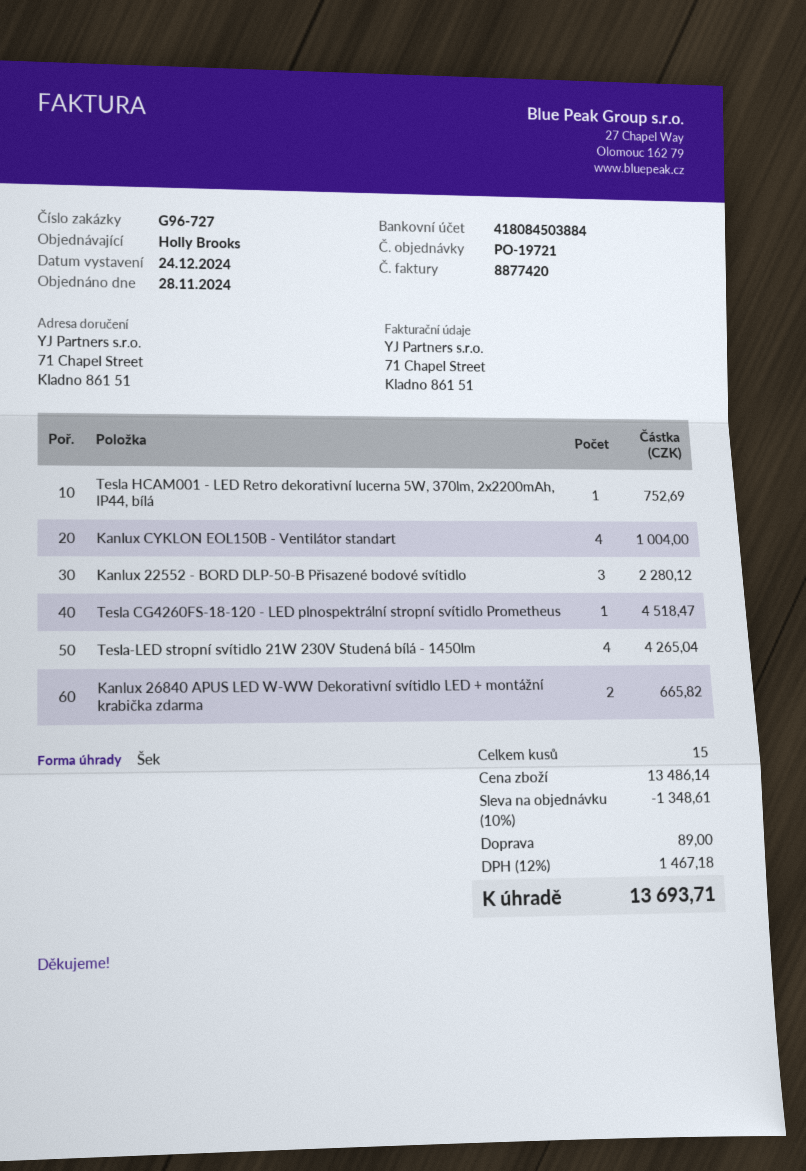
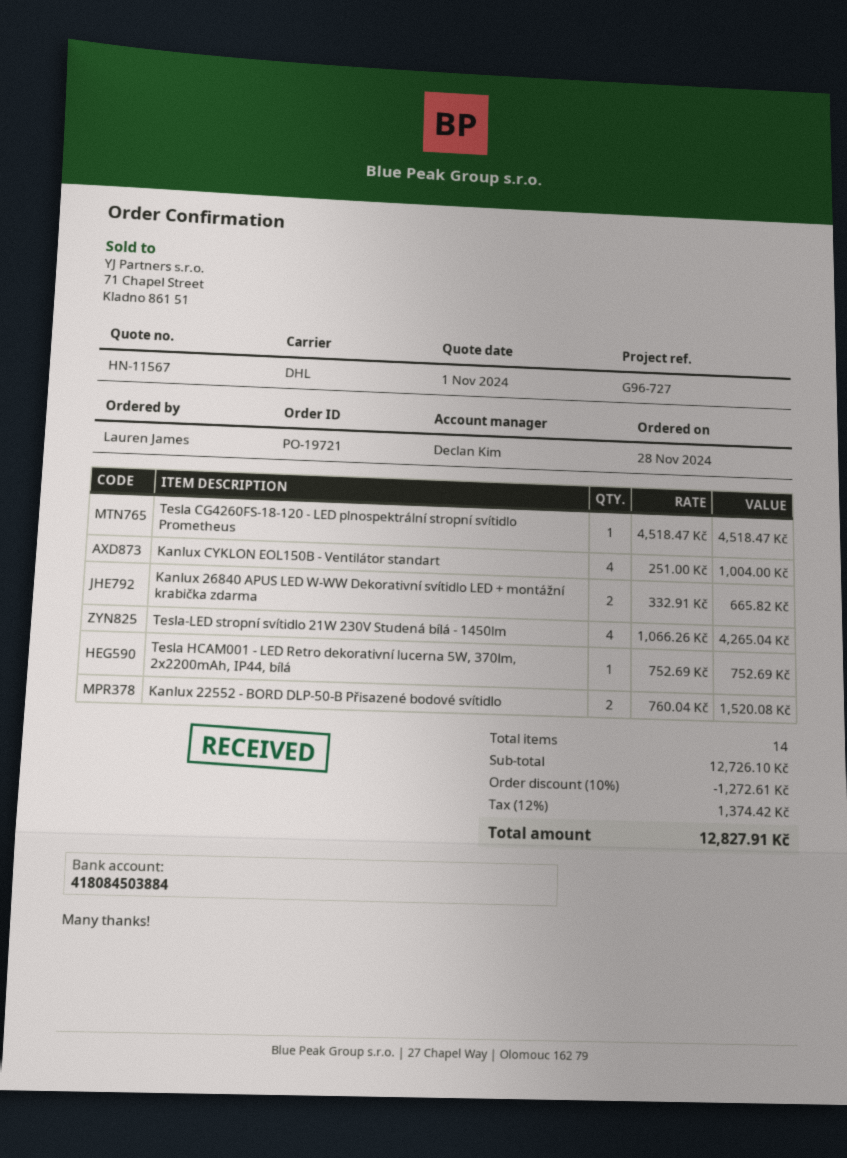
ordered by: Holly Brooks -> Lauren James
Kanlux 22552 - BORD DLP-50-B Přisazené bodové svítidlo: 3 for 2280.12 -> 2 for 1520.08
total quantity: 15 -> 14
subtotal: 13486.14 -> 12726.10
discount: 10% = 1348.61 -> 10% = 1272.61
shipping: 89.00 -> none
tax: 12% = 1467.18 -> 12% = 1374.42
total: 13693.71 -> 12827.91

